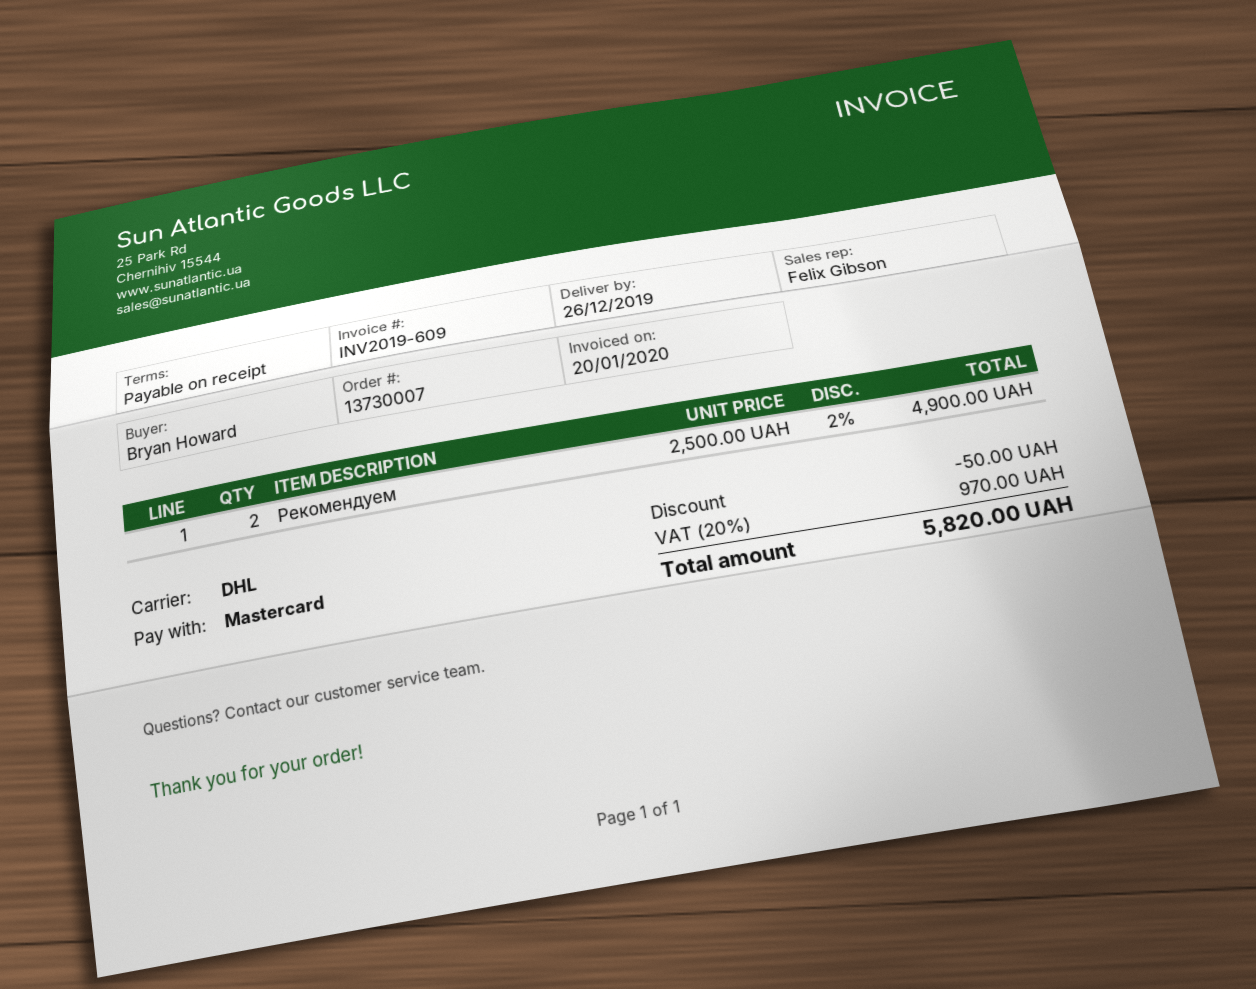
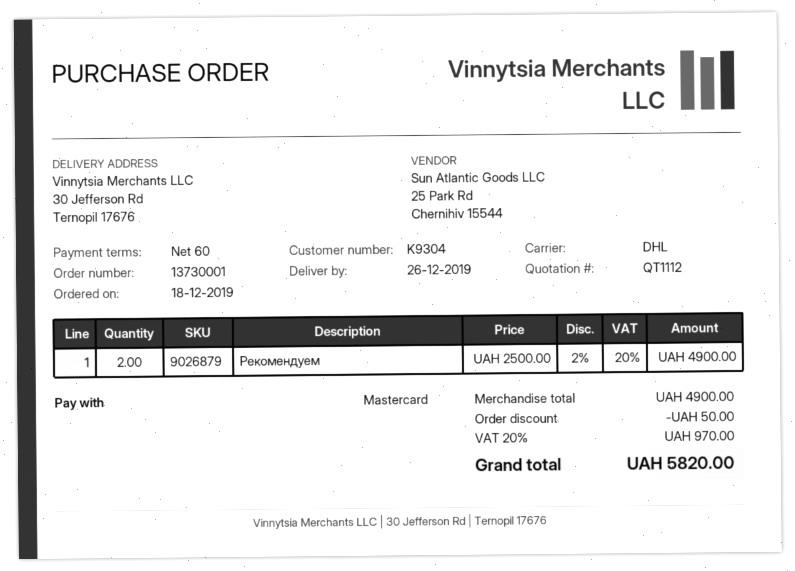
order number: 13730007 -> 13730001
payment terms: on receipt -> 60 days

